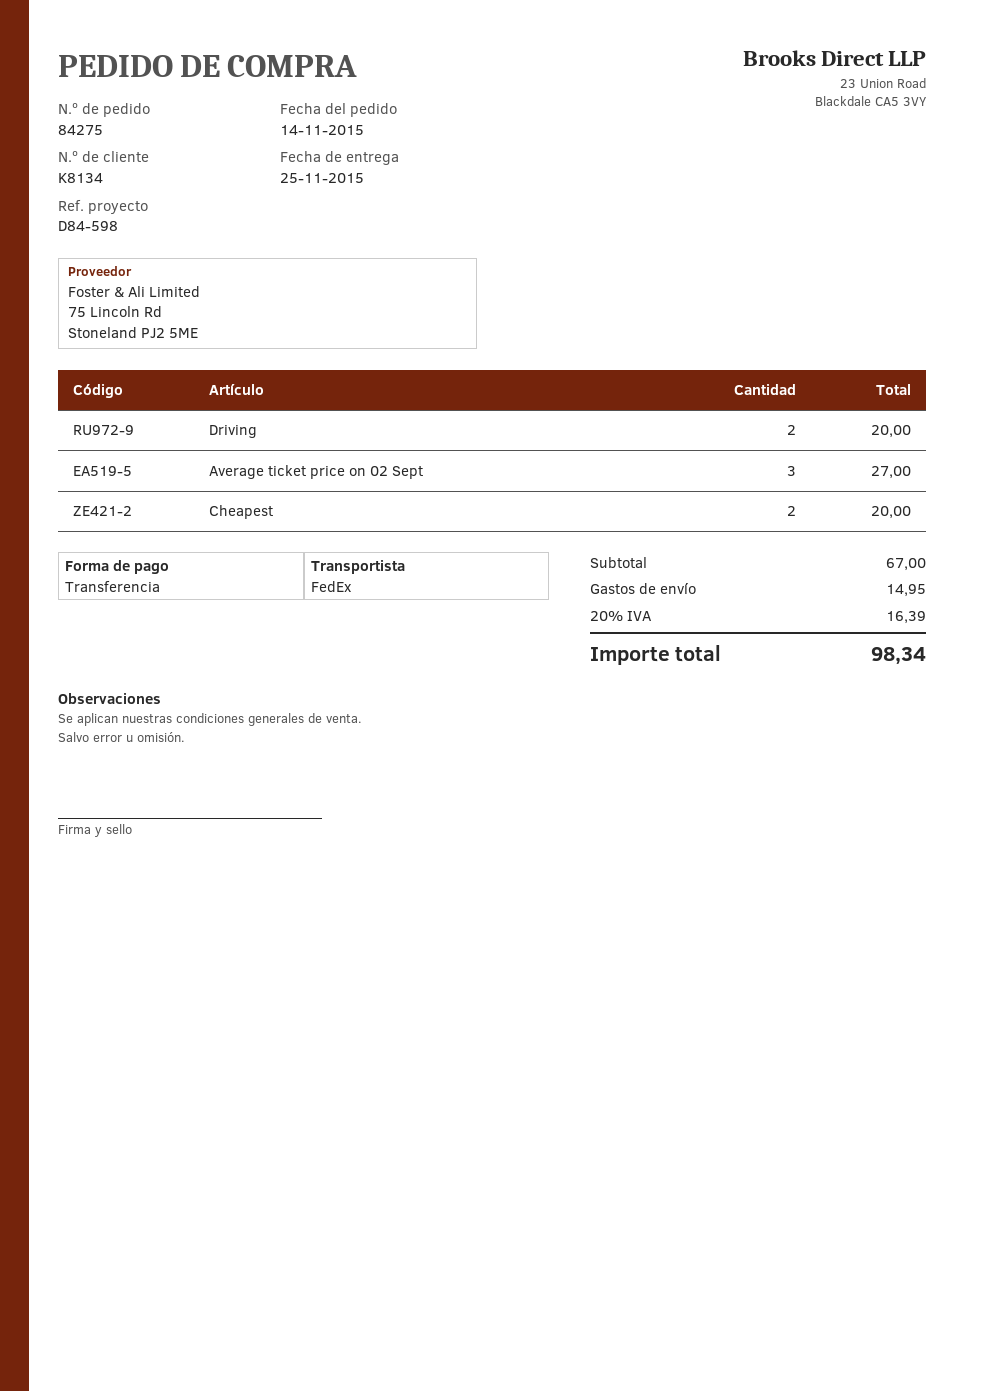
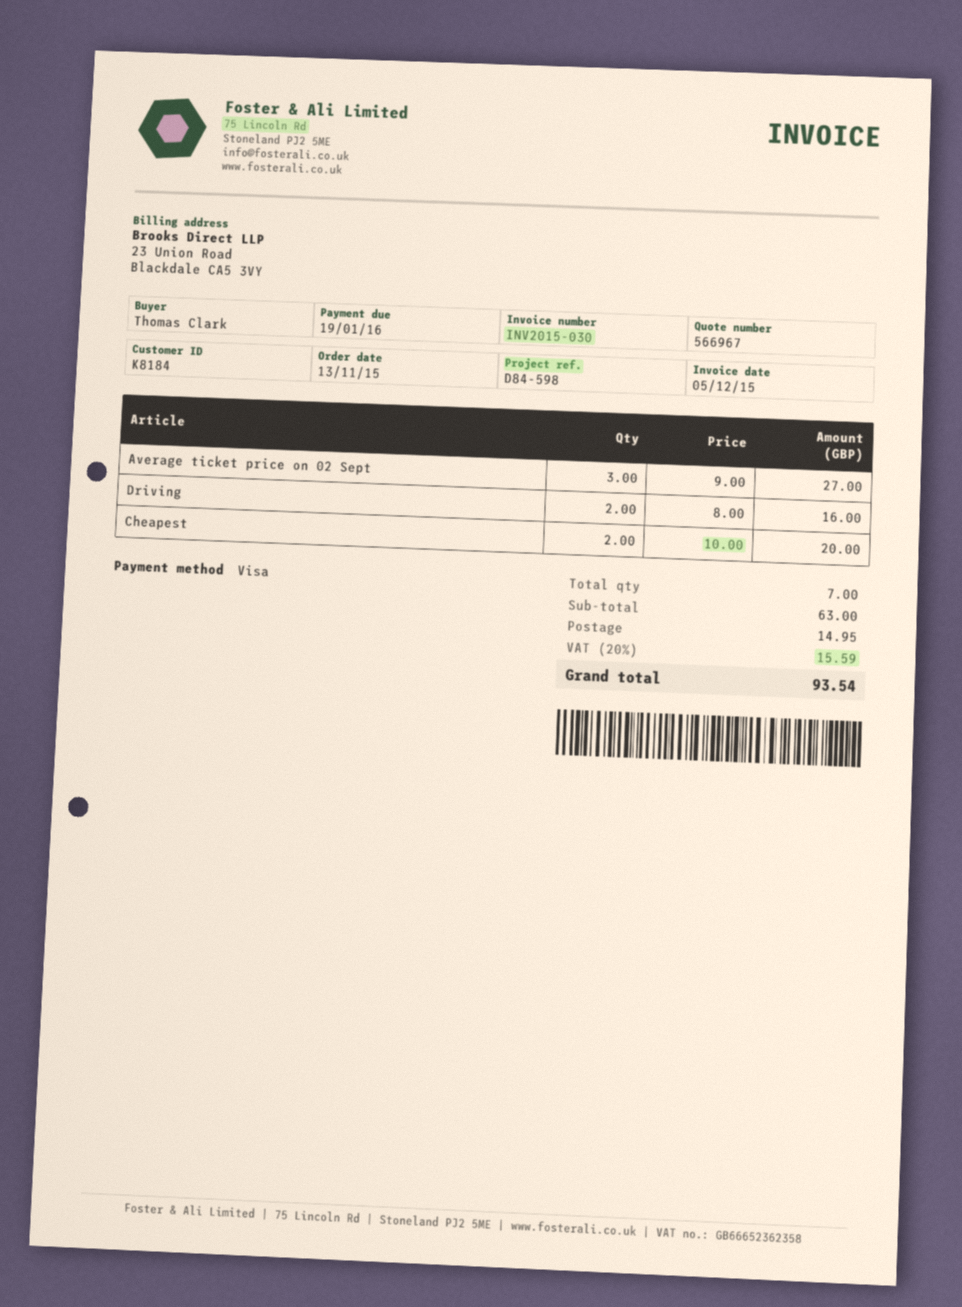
order date: 2015-11-14 -> 2015-11-13
customer number: K8134 -> K8184
payment method: bank transfer -> Visa
Driving: 2 for 20.00 -> 2 for 16.00
subtotal: 67.00 -> 63.00
tax: 20% = 16.39 -> 20% = 15.59
total: 98.34 -> 93.54

